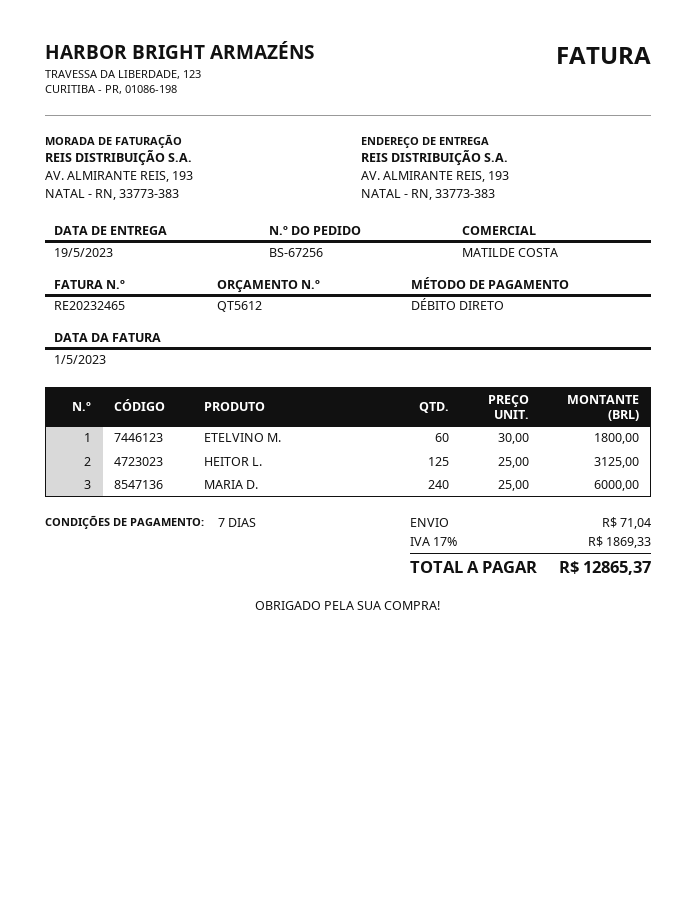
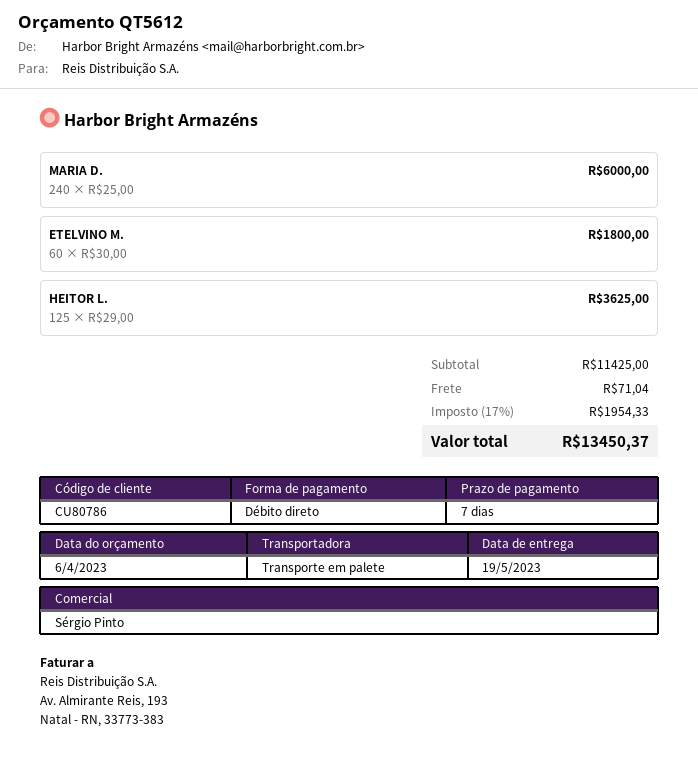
sales rep: MATILDE COSTA -> Sérgio Pinto
HEITOR L.: 125 x 25.00 = 3125.00 -> 125 x 29.00 = 3625.00
tax: 17% = 1869.33 -> 17% = 1954.33
total: 12865.37 -> 13450.37

